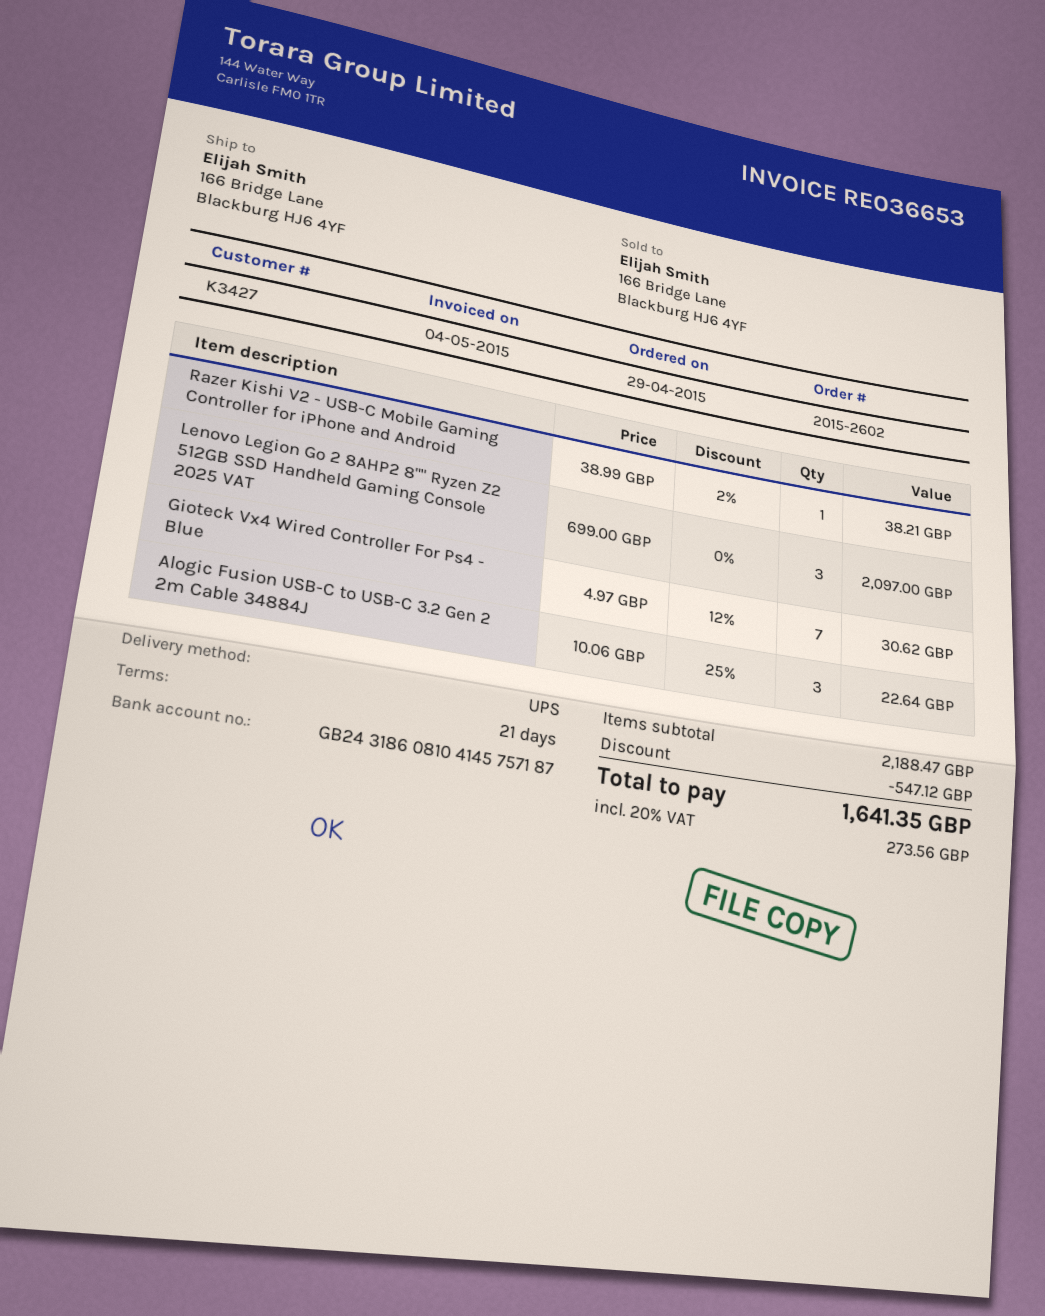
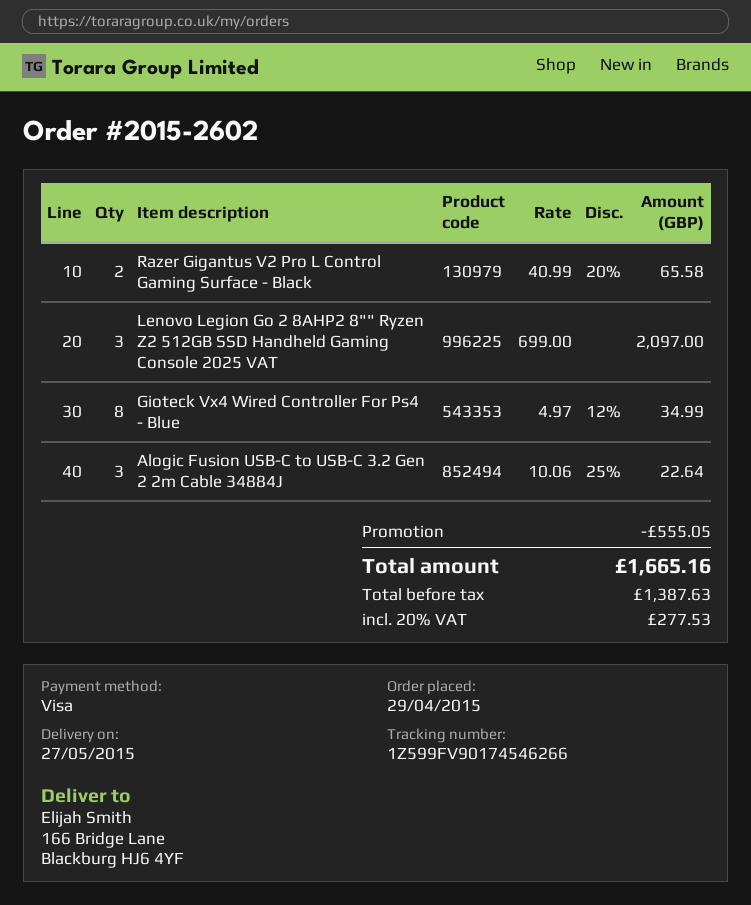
Razer Kishi V2 - USB-C Mobile Gaming Controller for iPhone and Android: 1 x 38.99 - 2% = 38.21 -> none
Gioteck Vx4 Wired Controller For Ps4 - Blue: 7 x 4.97 - 12% = 30.62 -> 8 x 4.97 - 12% = 34.99
Razer Gigantus V2 Pro L Control Gaming Surface - Black: none -> 2 x 40.99 - 20% = 65.58
discount: 547.12 -> 555.05
tax: 20% = 273.56 -> 20% = 277.53
total: 1641.35 -> 1665.16

